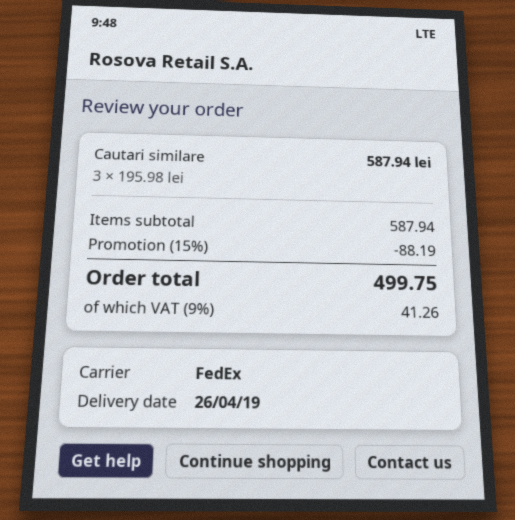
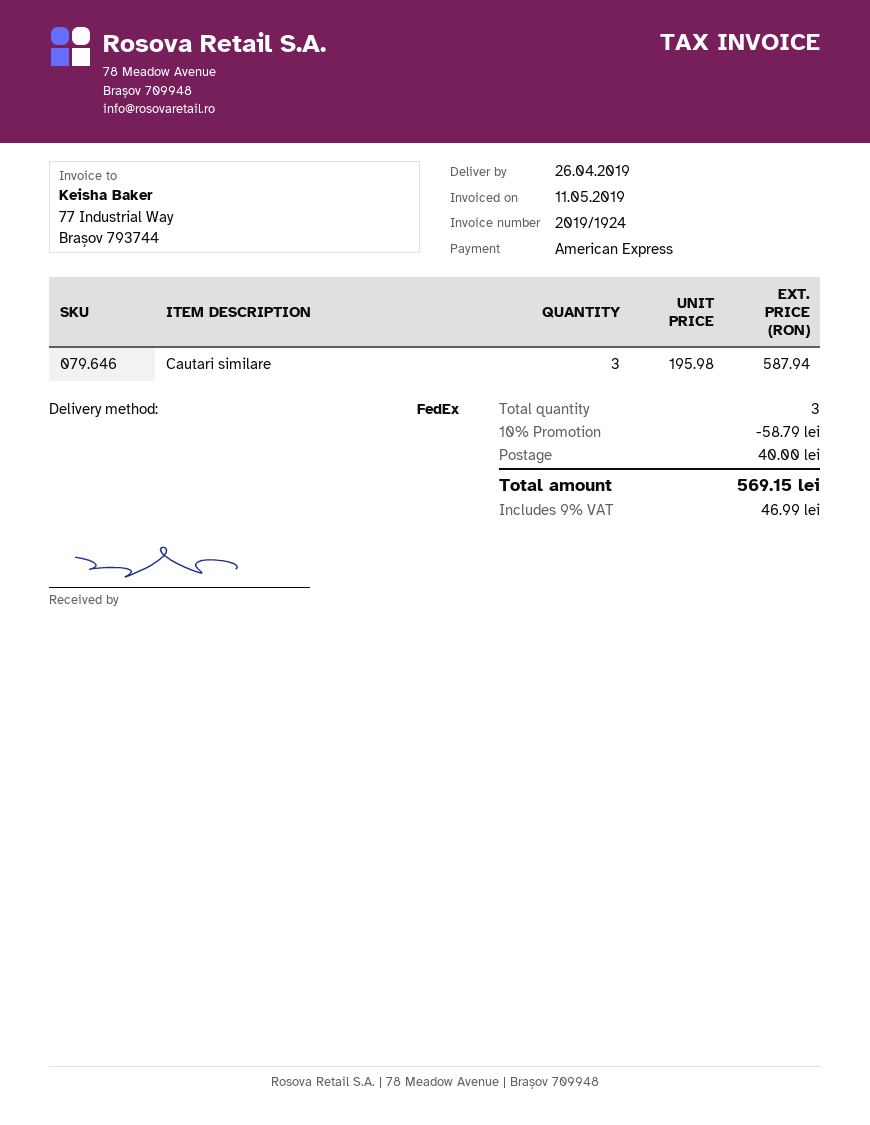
discount: 15% = 88.19 -> 10% = 58.79
shipping: none -> 40.00
tax: 9% = 41.26 -> 9% = 46.99
total: 499.75 -> 569.15

